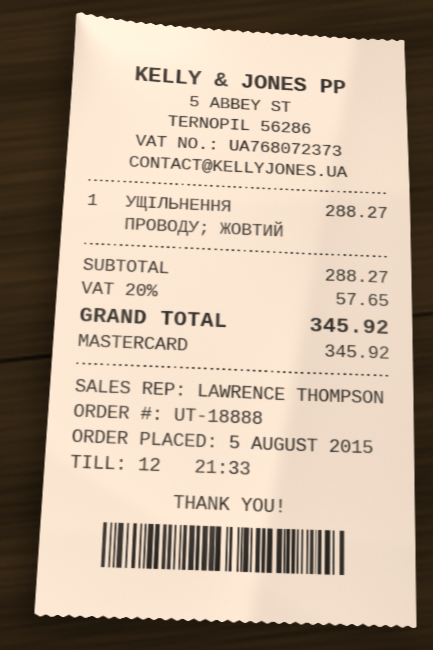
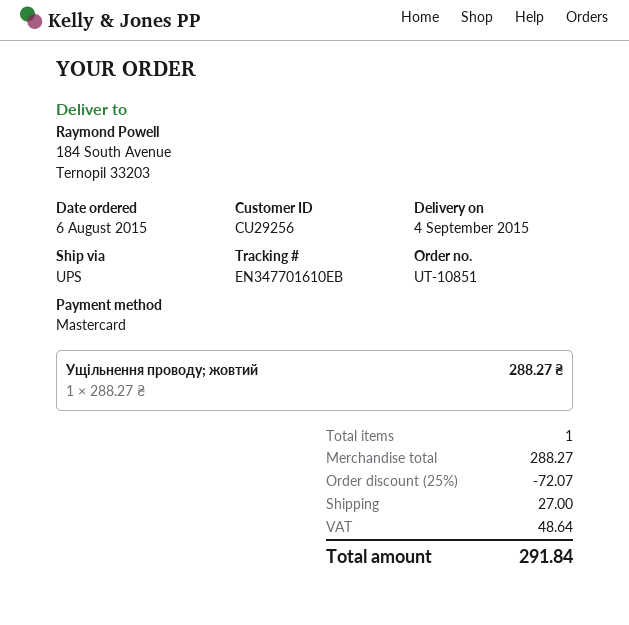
order number: UT-18888 -> UT-10851
order date: 2015-08-05 -> 2015-08-06
discount: none -> 25% = 72.07
shipping: none -> 27.00
tax: 57.65 -> 48.64
total: 345.92 -> 291.84

